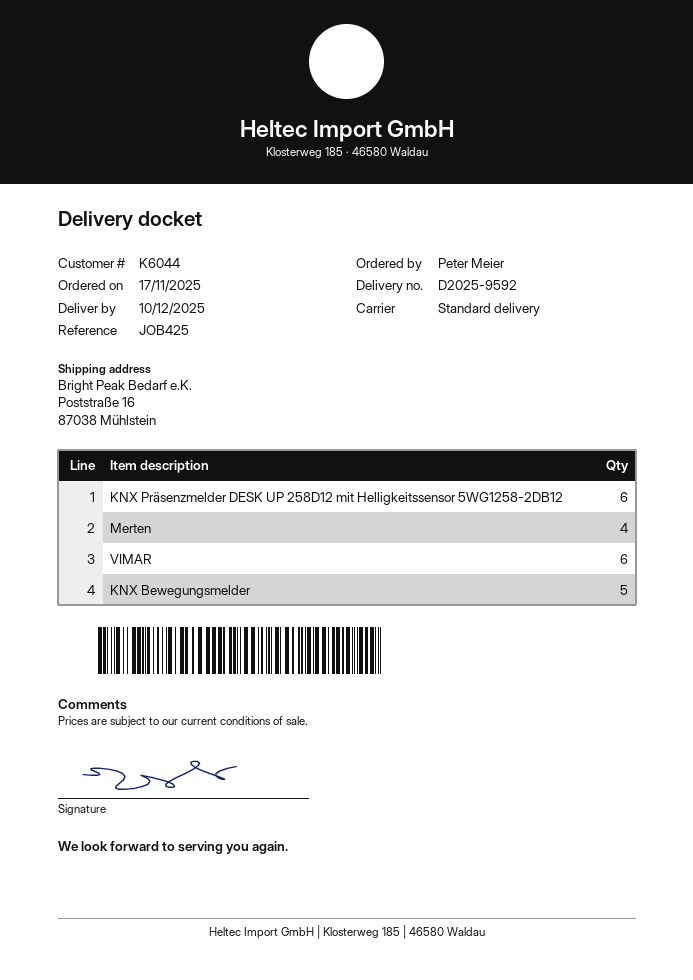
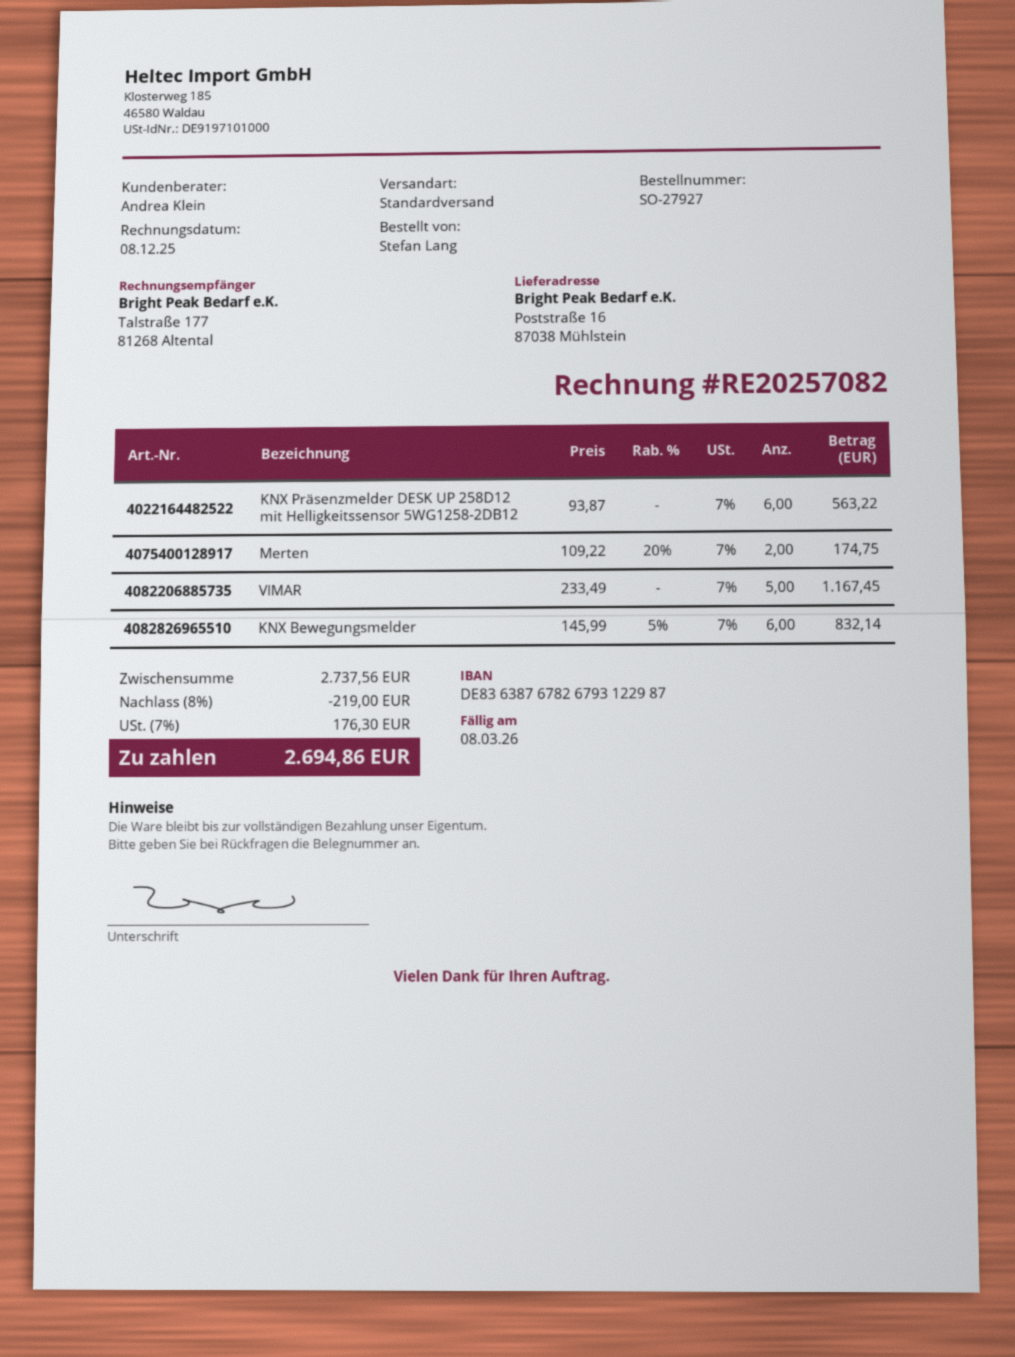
ordered by: Peter Meier -> Stefan Lang
Merten: 4 -> 2
VIMAR: 6 -> 5
KNX Bewegungsmelder: 5 -> 6

